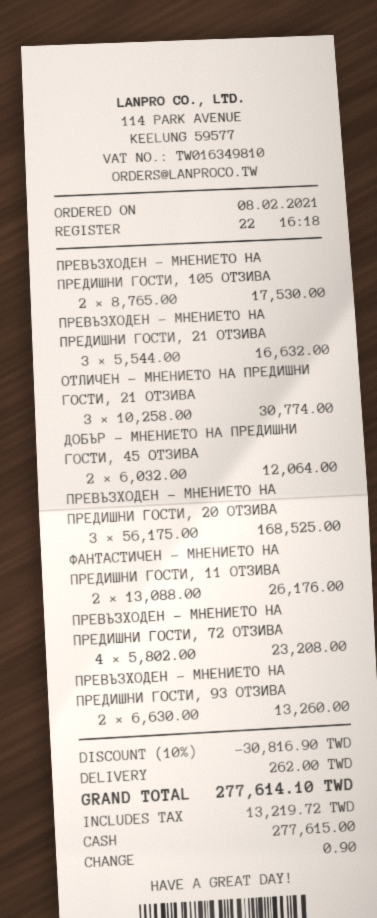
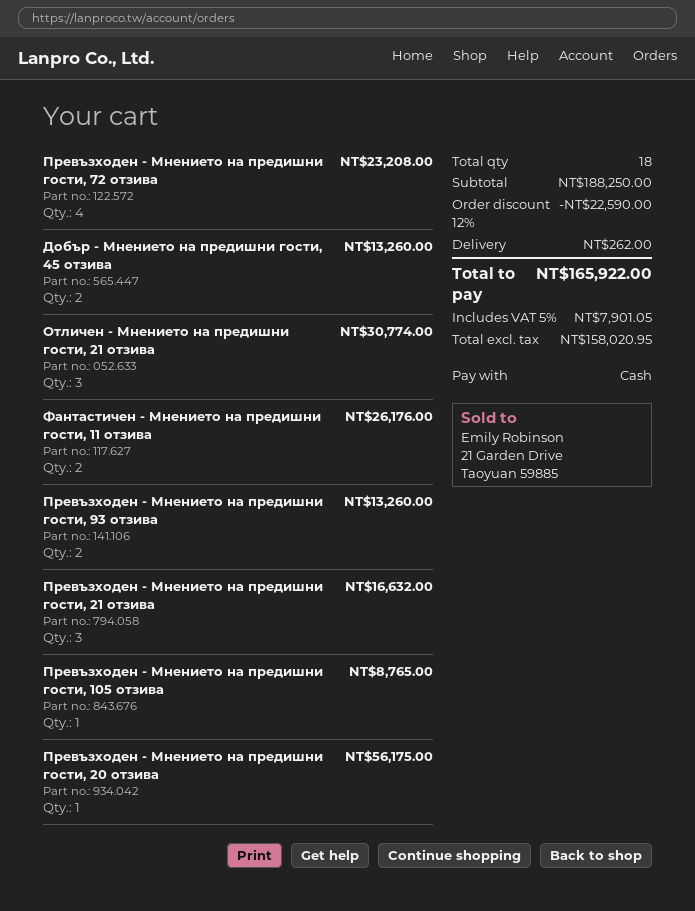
ПРЕВЪЗХОДЕН - МНЕНИЕТО НА ПРЕДИШНИ ГОСТИ, 105 ОТЗИВА: 2 for 17530.00 -> 1 for 8765.00
ДОБЪР - МНЕНИЕТО НА ПРЕДИШНИ ГОСТИ, 45 ОТЗИВА: 2 for 12064.00 -> 2 for 13260.00
ПРЕВЪЗХОДЕН - МНЕНИЕТО НА ПРЕДИШНИ ГОСТИ, 20 ОТЗИВА: 3 for 168525.00 -> 1 for 56175.00
discount: 10% = 30816.90 -> 12% = 22590.00
tax: 13219.72 -> 7901.05
total: 277614.10 -> 165922.00

